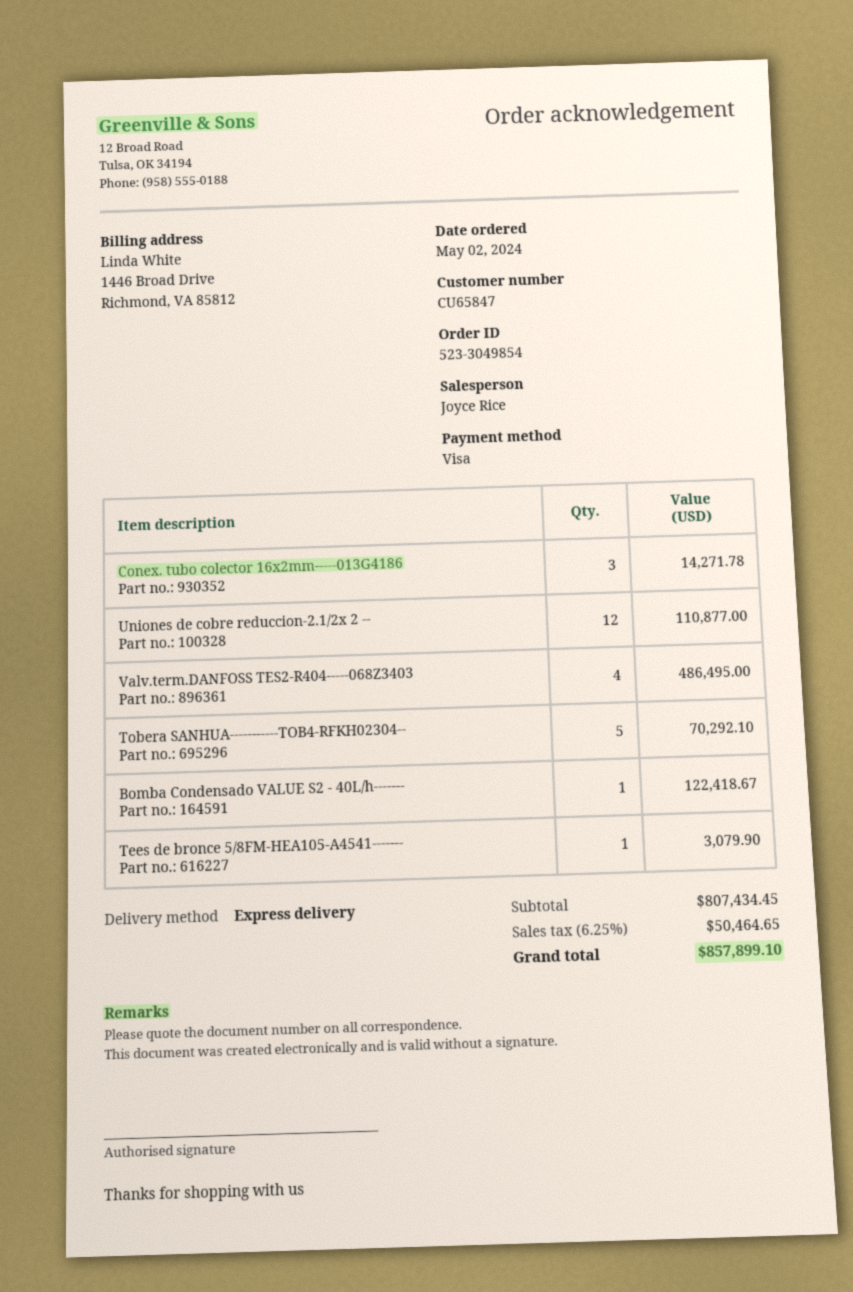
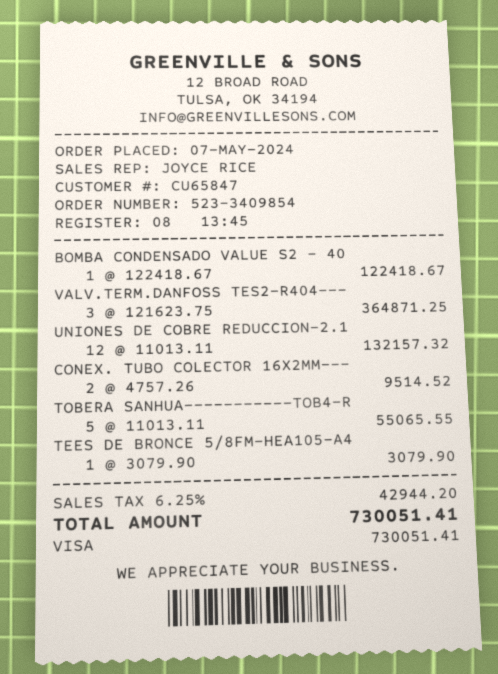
order number: 523-3049854 -> 523-3409854
order date: 2024-05-02 -> 2024-05-07
Conex. tubo colector 16x2mm-----013G4186: 3 for 14271.78 -> 2 for 9514.52
Uniones de cobre reduccion-2.1/2x 2 --: 12 for 110877.00 -> 12 for 132157.32
Valv.term.DANFOSS TES2-R404-----068Z3403: 4 for 486495.00 -> 3 for 364871.25
Tobera SANHUA-----------TOB4-RFKH02304--: 5 for 70292.10 -> 5 for 55065.55
tax: 6.25% = 50464.65 -> 6.25% = 42944.20
total: 857899.10 -> 730051.41

